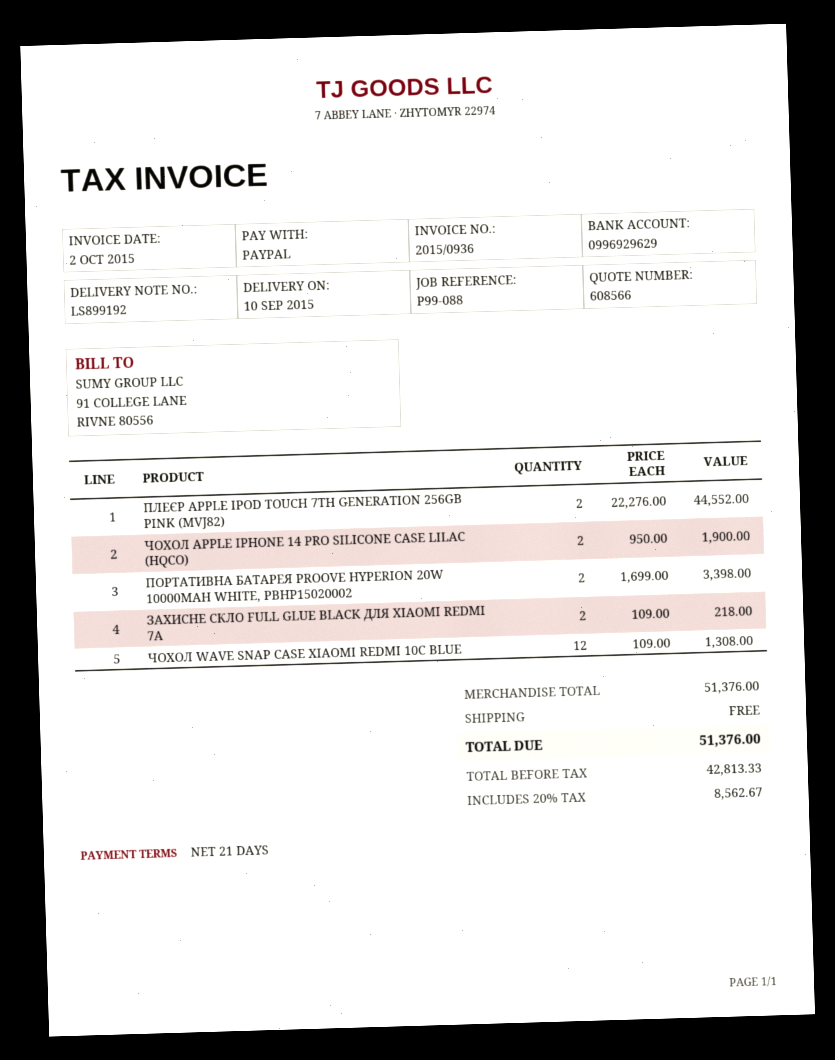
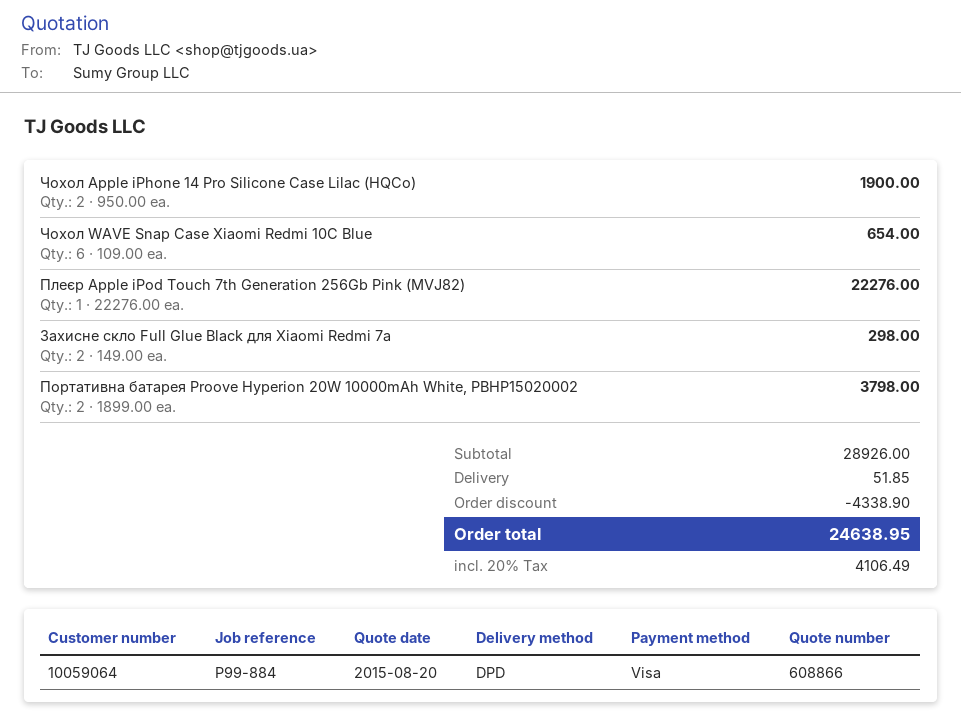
quote number: 608566 -> 608866
reference: P99-088 -> P99-884
payment method: PayPal -> Visa
ПЛЕЄР APPLE IPOD TOUCH 7TH GENERATION 256GB PINK (MVJ82): 2 x 22276.00 = 44552.00 -> 1 x 22276.00 = 22276.00
ПОРТАТИВНА БАТАРЕЯ PROOVE HYPERION 20W 10000MAH WHITE, PBHP15020002: 2 x 1699.00 = 3398.00 -> 2 x 1899.00 = 3798.00
ЗАХИСНЕ СКЛО FULL GLUE BLACK ДЛЯ XIAOMI REDMI 7A: 2 x 109.00 = 218.00 -> 2 x 149.00 = 298.00
ЧОХОЛ WAVE SNAP CASE XIAOMI REDMI 10C BLUE: 12 x 109.00 = 1308.00 -> 6 x 109.00 = 654.00
subtotal: 51376.00 -> 28926.00
discount: none -> 4338.90
shipping: 0.00 -> 51.85
tax: 20% = 8562.67 -> 20% = 4106.49
total: 51376.00 -> 24638.95

